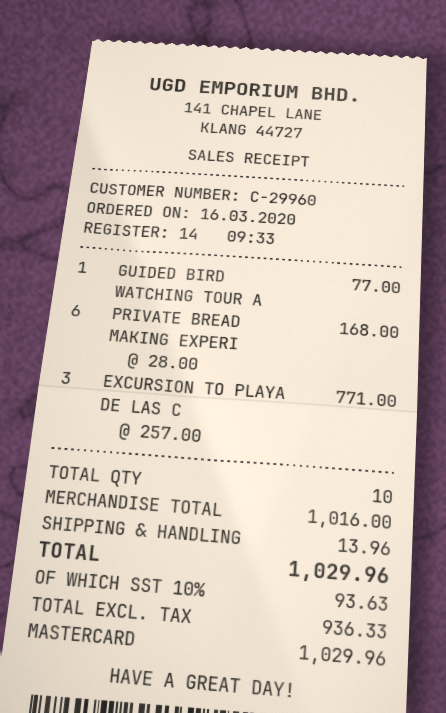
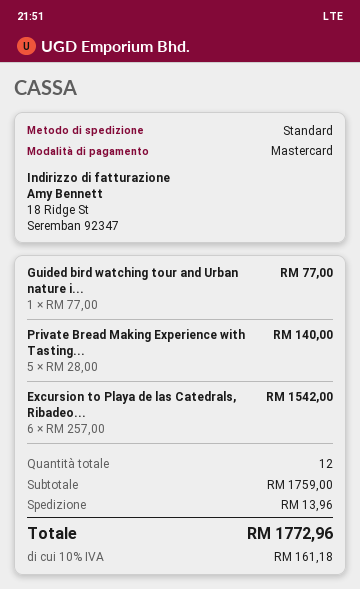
PRIVATE BREAD MAKING EXPERI: 6 x 28.00 = 168.00 -> 5 x 28.00 = 140.00
EXCURSION TO PLAYA DE LAS C: 3 x 257.00 = 771.00 -> 6 x 257.00 = 1542.00
total quantity: 10 -> 12
subtotal: 1016.00 -> 1759.00
tax: 10% = 93.63 -> 10% = 161.18
total: 1029.96 -> 1772.96

